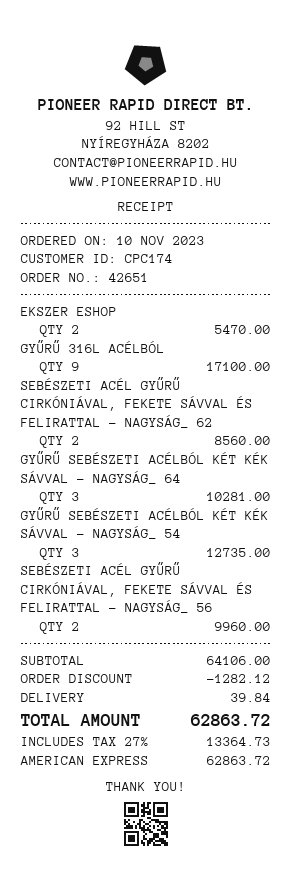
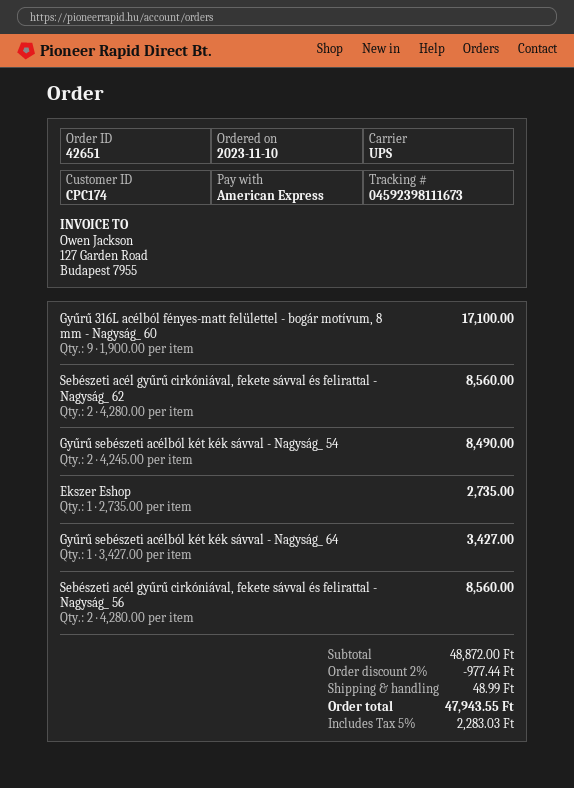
EKSZER ESHOP: 2 for 5470.00 -> 1 for 2735.00
GYŰRŰ SEBÉSZETI ACÉLBÓL KÉT KÉK SÁVVAL - NAGYSÁG_ 64: 3 for 10281.00 -> 1 for 3427.00
GYŰRŰ SEBÉSZETI ACÉLBÓL KÉT KÉK SÁVVAL - NAGYSÁG_ 54: 3 for 12735.00 -> 2 for 8490.00
SEBÉSZETI ACÉL GYŰRŰ CIRKÓNIÁVAL, FEKETE SÁVVAL ÉS FELIRATTAL - NAGYSÁG_ 56: 2 for 9960.00 -> 2 for 8560.00
subtotal: 64106.00 -> 48872.00
discount: 1282.12 -> 977.44
shipping: 39.84 -> 48.99
tax: 27% = 13364.73 -> 5% = 2283.03
total: 62863.72 -> 47943.55

